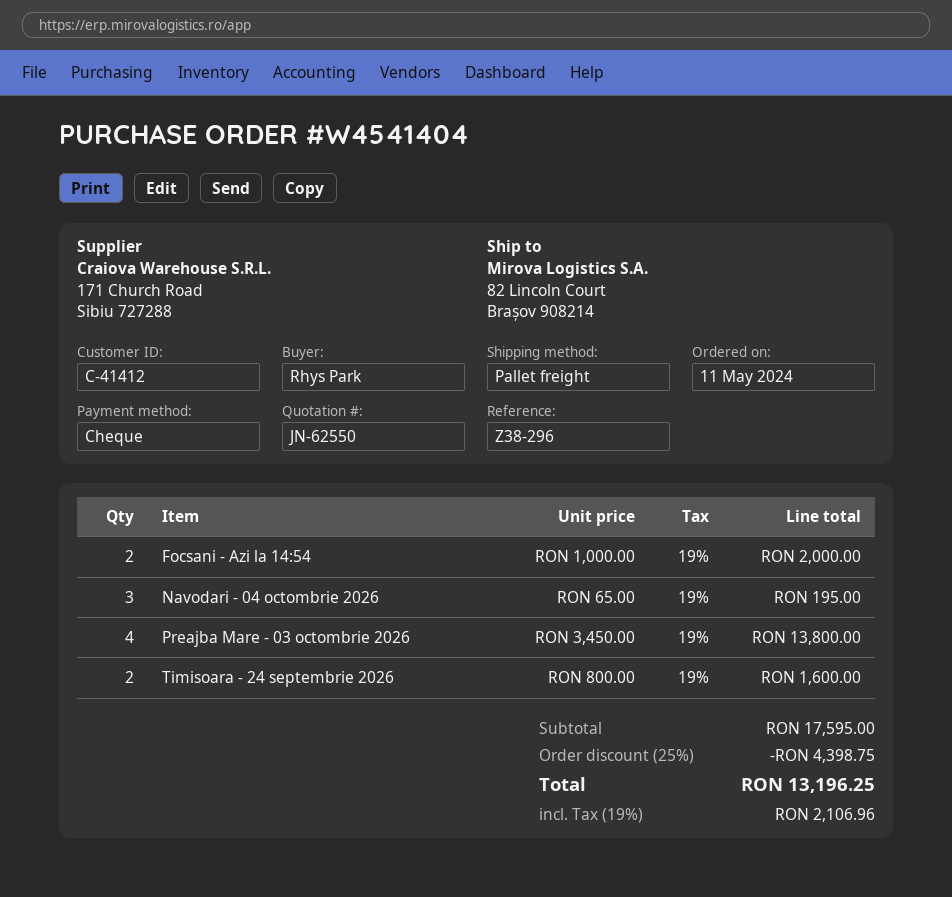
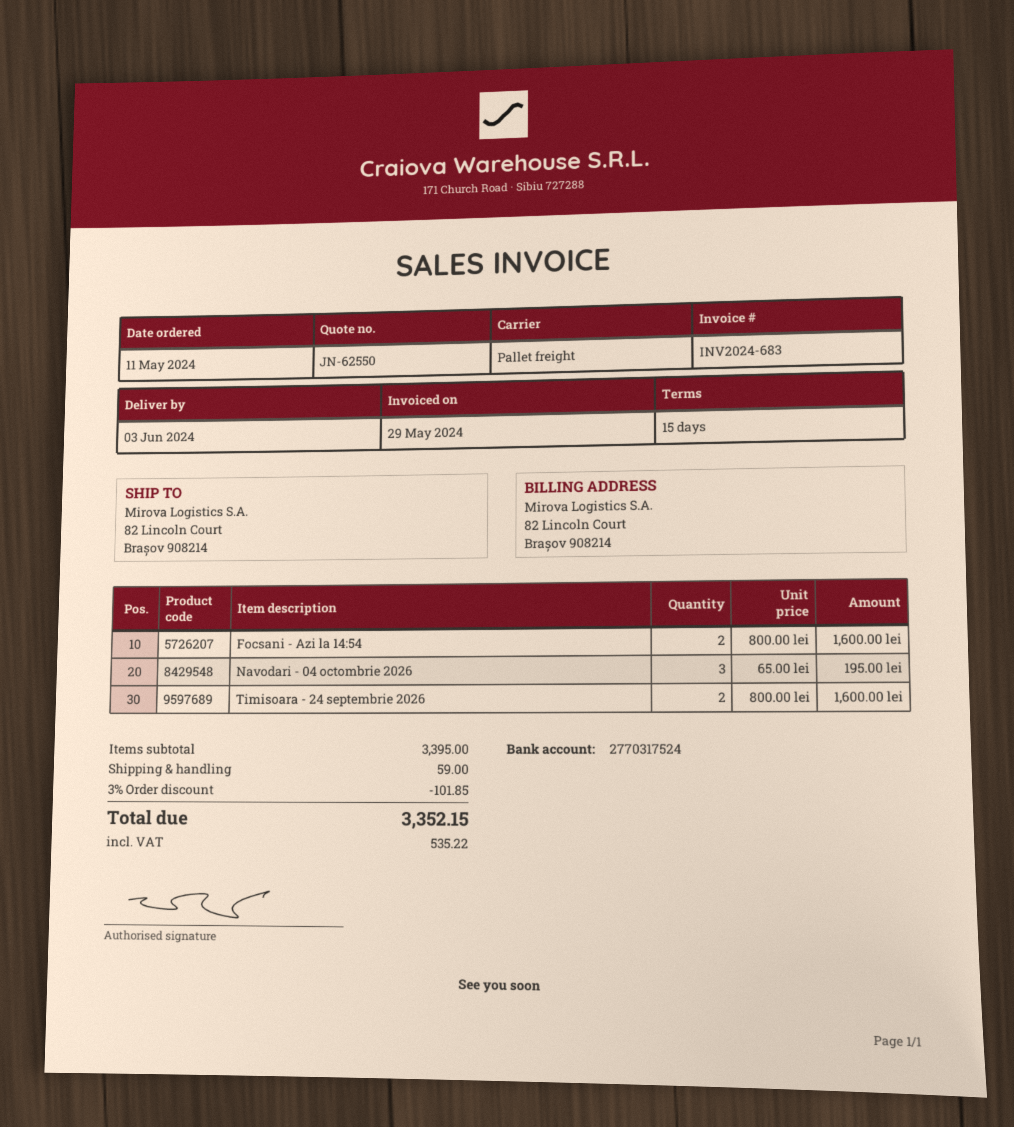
Focsani - Azi la 14:54: 2 x 1000.00 = 2000.00 -> 2 x 800.00 = 1600.00
Preajba Mare - 03 octombrie 2026: 4 x 3450.00 = 13800.00 -> none
subtotal: 17595.00 -> 3395.00
discount: 25% = 4398.75 -> 3% = 101.85
shipping: none -> 59.00
tax: 2106.96 -> 535.22
total: 13196.25 -> 3352.15

